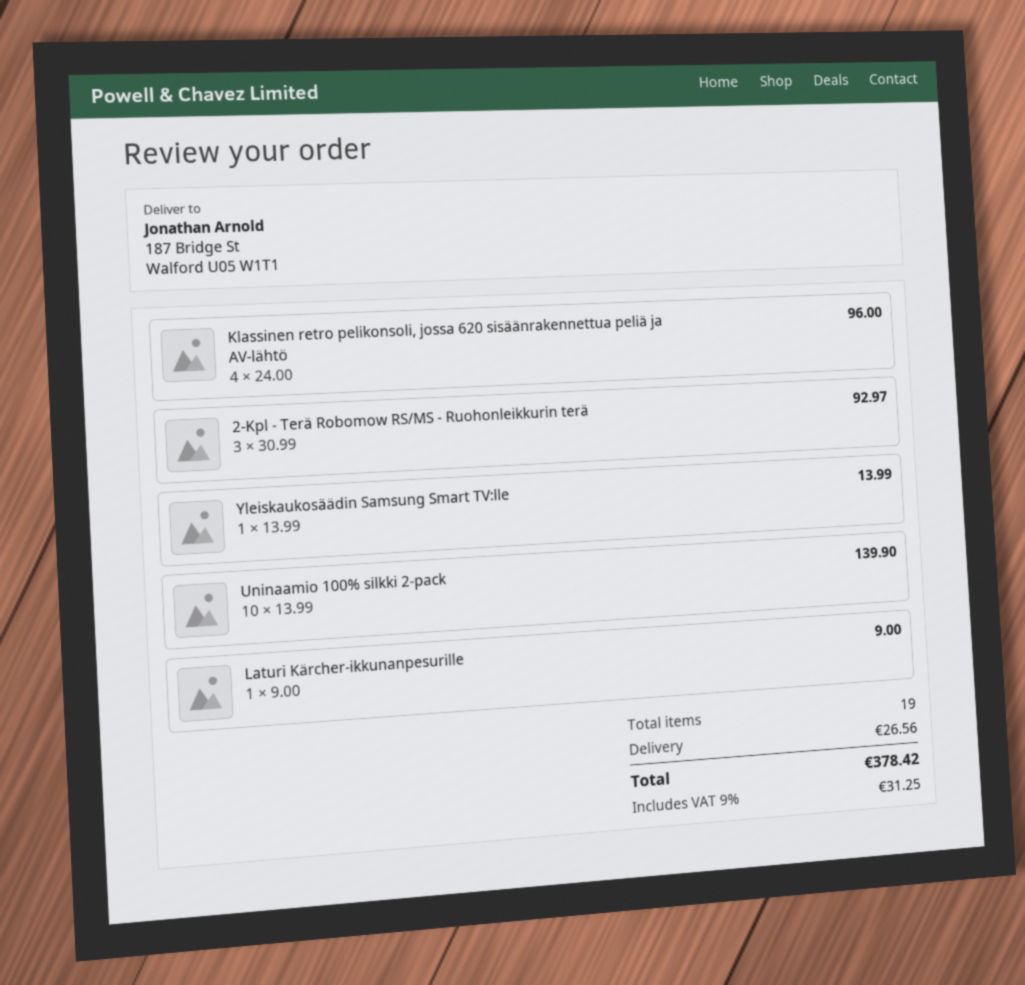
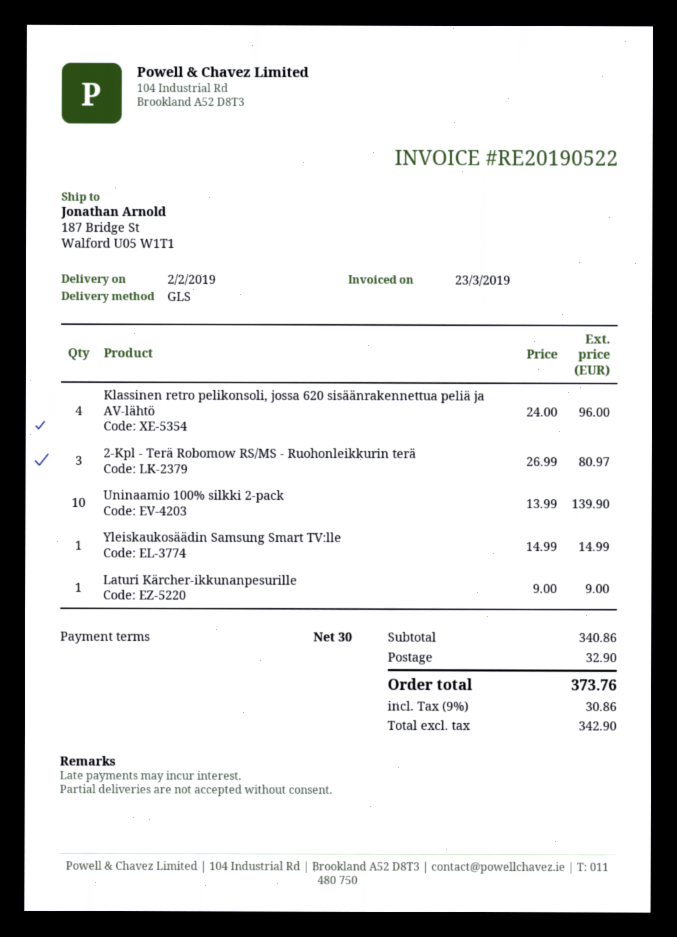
2-Kpl - Terä Robomow RS/MS - Ruohonleikkurin terä: 3 x 30.99 = 92.97 -> 3 x 26.99 = 80.97
Yleiskaukosäädin Samsung Smart TV:lle: 1 x 13.99 = 13.99 -> 1 x 14.99 = 14.99
shipping: 26.56 -> 32.90
tax: 9% = 31.25 -> 9% = 30.86
total: 378.42 -> 373.76

